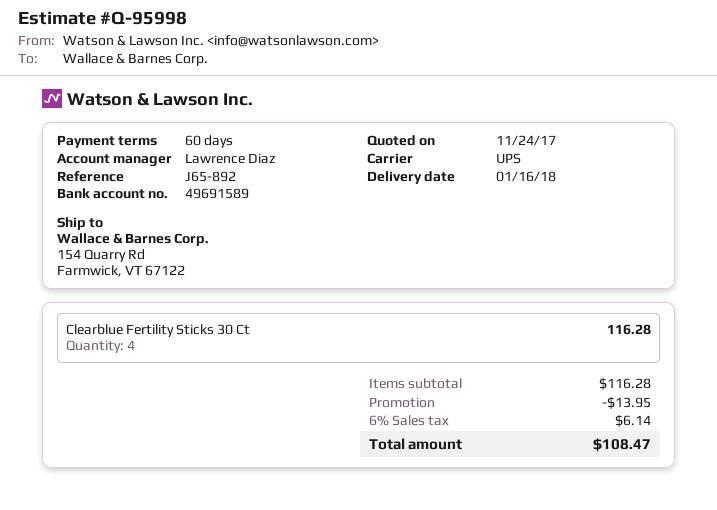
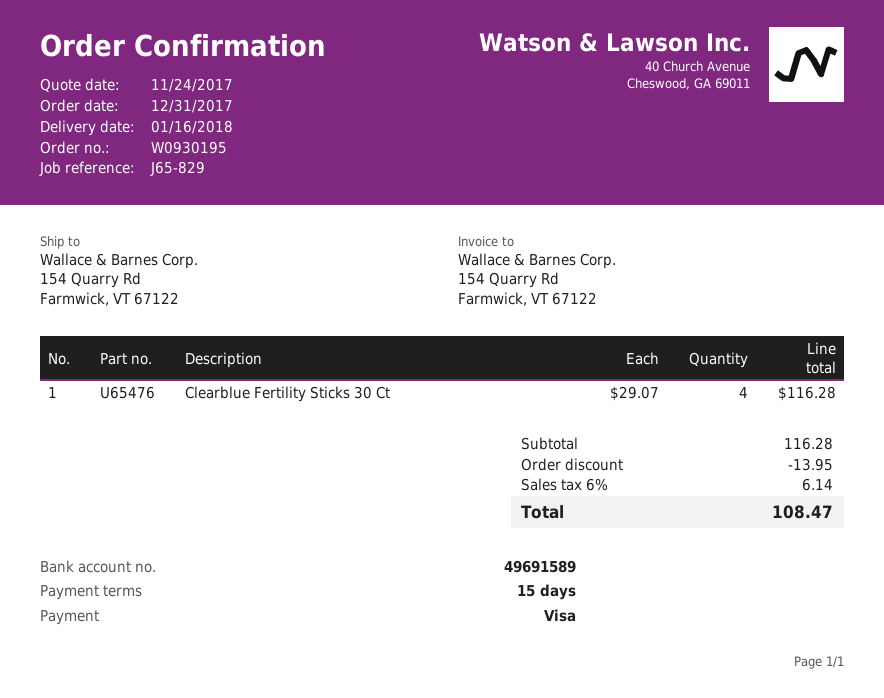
payment terms: 60 days -> 15 days
reference: J65-892 -> J65-829

